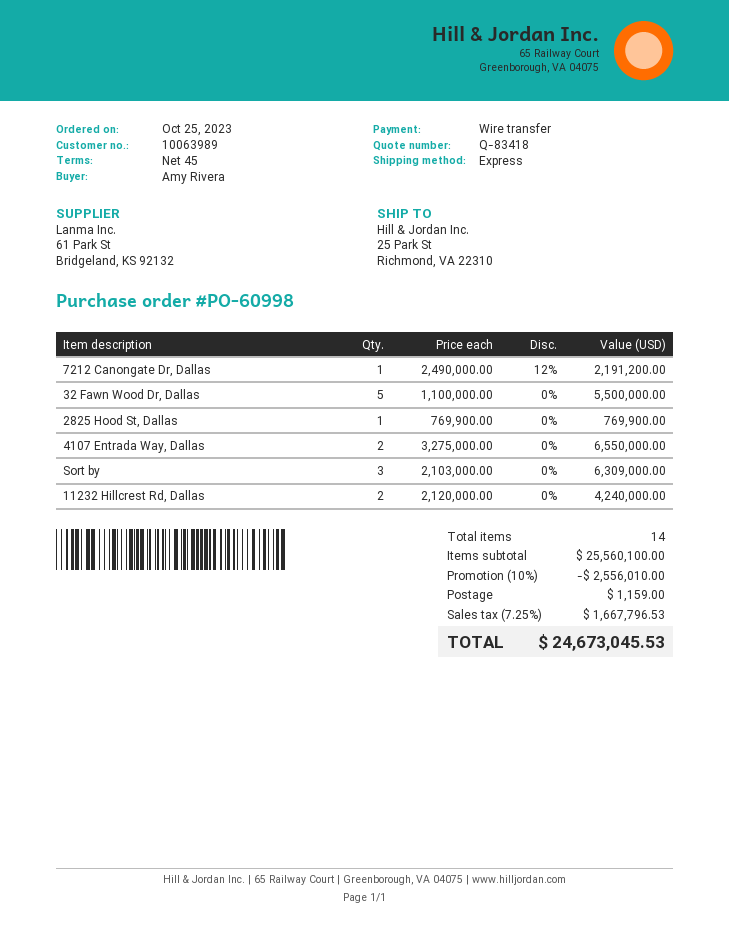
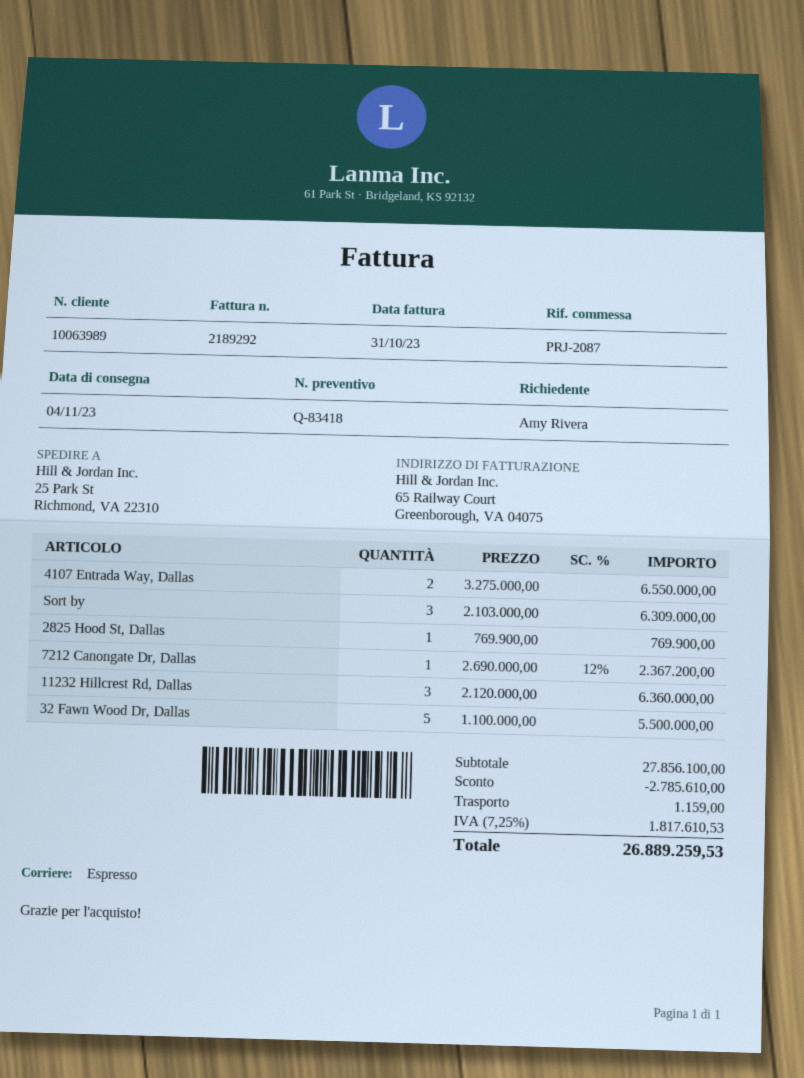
7212 Canongate Dr, Dallas: 1 x 2490000.00 - 12% = 2191200.00 -> 1 x 2690000.00 - 12% = 2367200.00
11232 Hillcrest Rd, Dallas: 2 x 2120000.00 = 4240000.00 -> 3 x 2120000.00 = 6360000.00
subtotal: 25560100.00 -> 27856100.00
discount: 2556010.00 -> 2785610.00
tax: 7.25% = 1667796.53 -> 7.25% = 1817610.53
total: 24673045.53 -> 26889259.53

